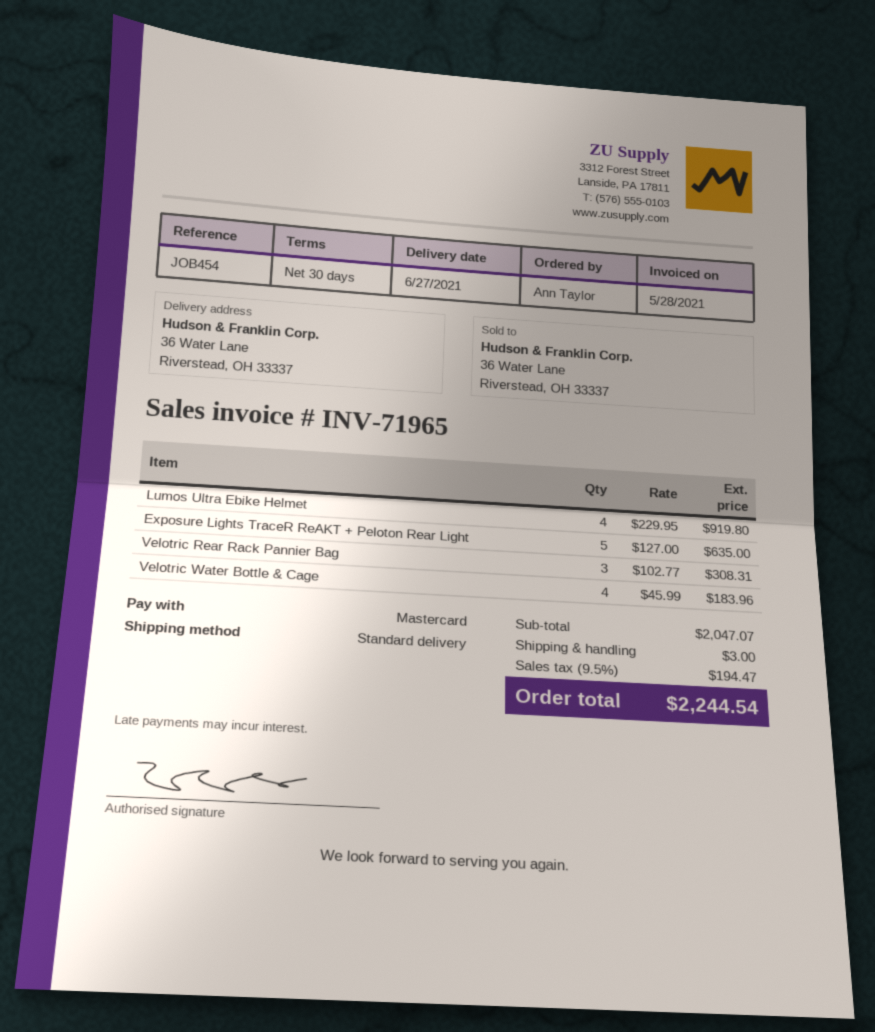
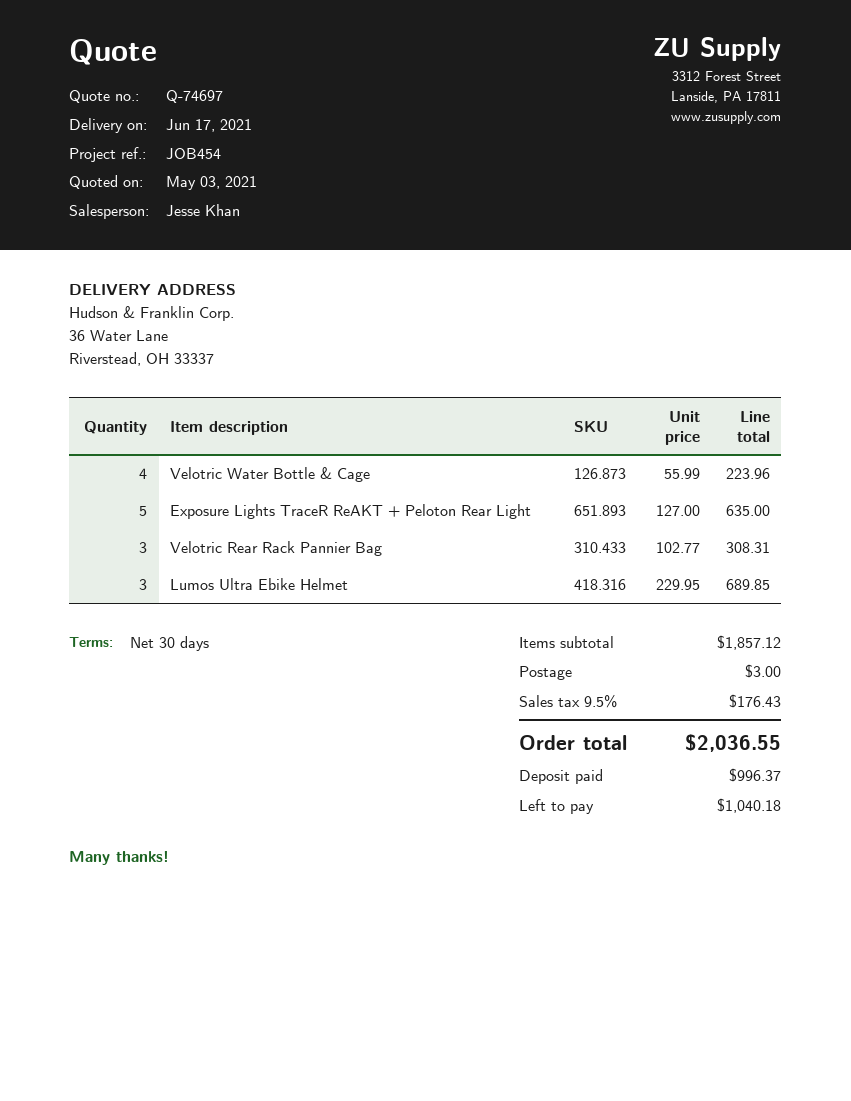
delivery date: 2021-06-27 -> 2021-06-17
Lumos Ultra Ebike Helmet: 4 x 229.95 = 919.80 -> 3 x 229.95 = 689.85
Velotric Water Bottle & Cage: 4 x 45.99 = 183.96 -> 4 x 55.99 = 223.96
subtotal: 2047.07 -> 1857.12
tax: 9.5% = 194.47 -> 9.5% = 176.43
total: 2244.54 -> 2036.55

